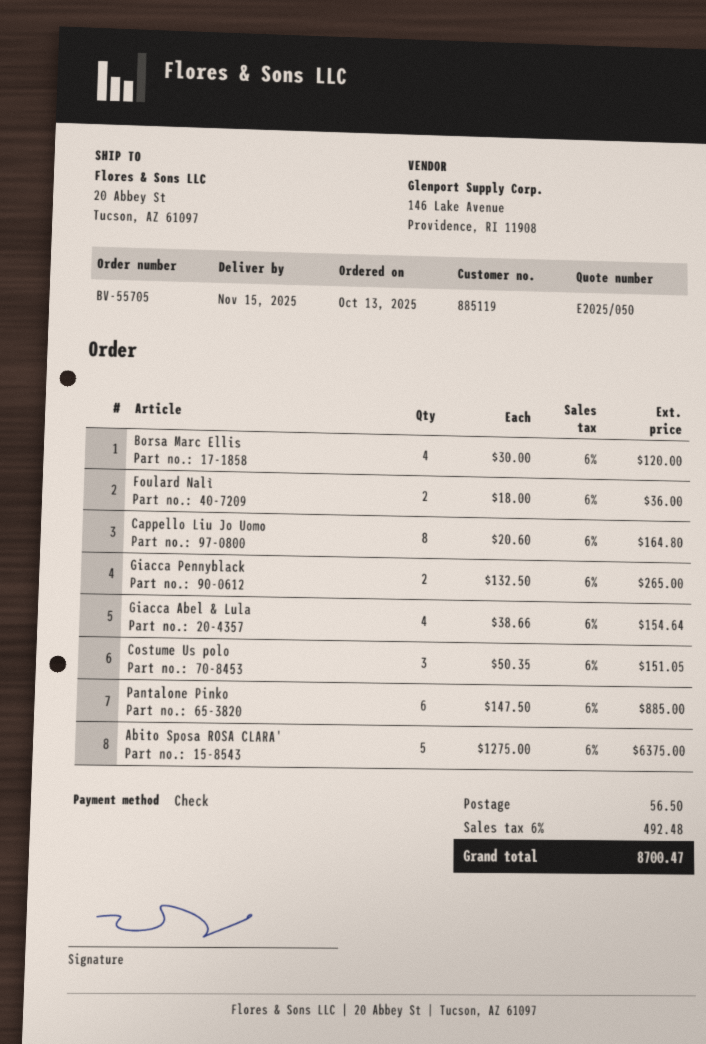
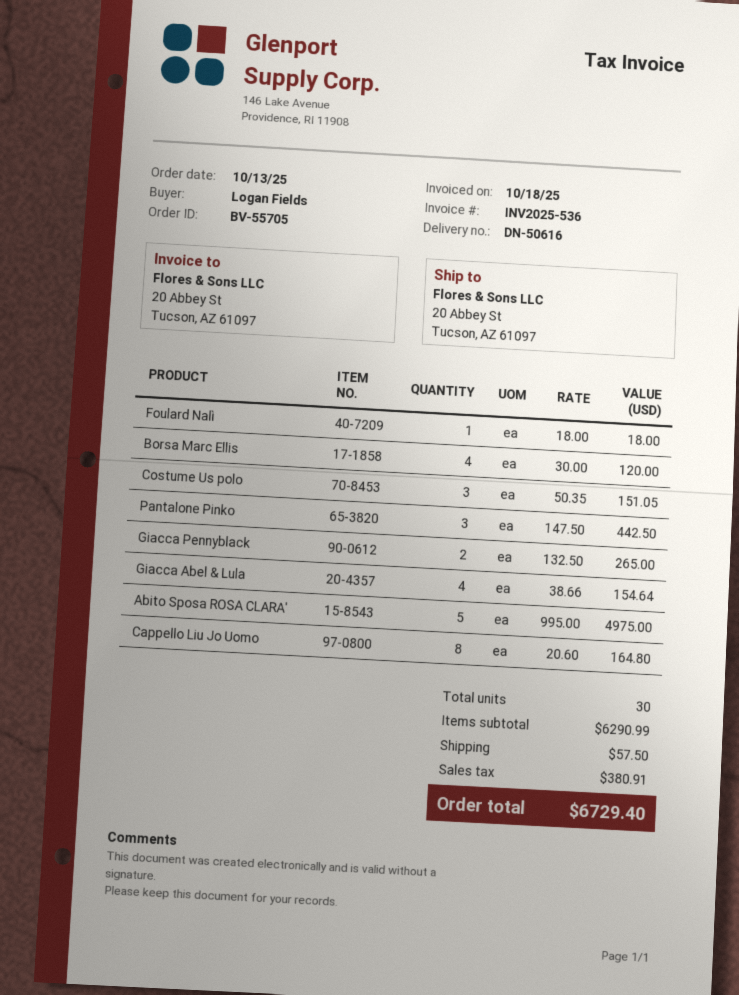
Foulard Nalì: 2 x 18.00 = 36.00 -> 1 x 18.00 = 18.00
Pantalone Pinko: 6 x 147.50 = 885.00 -> 3 x 147.50 = 442.50
Abito Sposa ROSA CLARA': 5 x 1275.00 = 6375.00 -> 5 x 995.00 = 4975.00
shipping: 56.50 -> 57.50
tax: 492.48 -> 380.91
total: 8700.47 -> 6729.40

